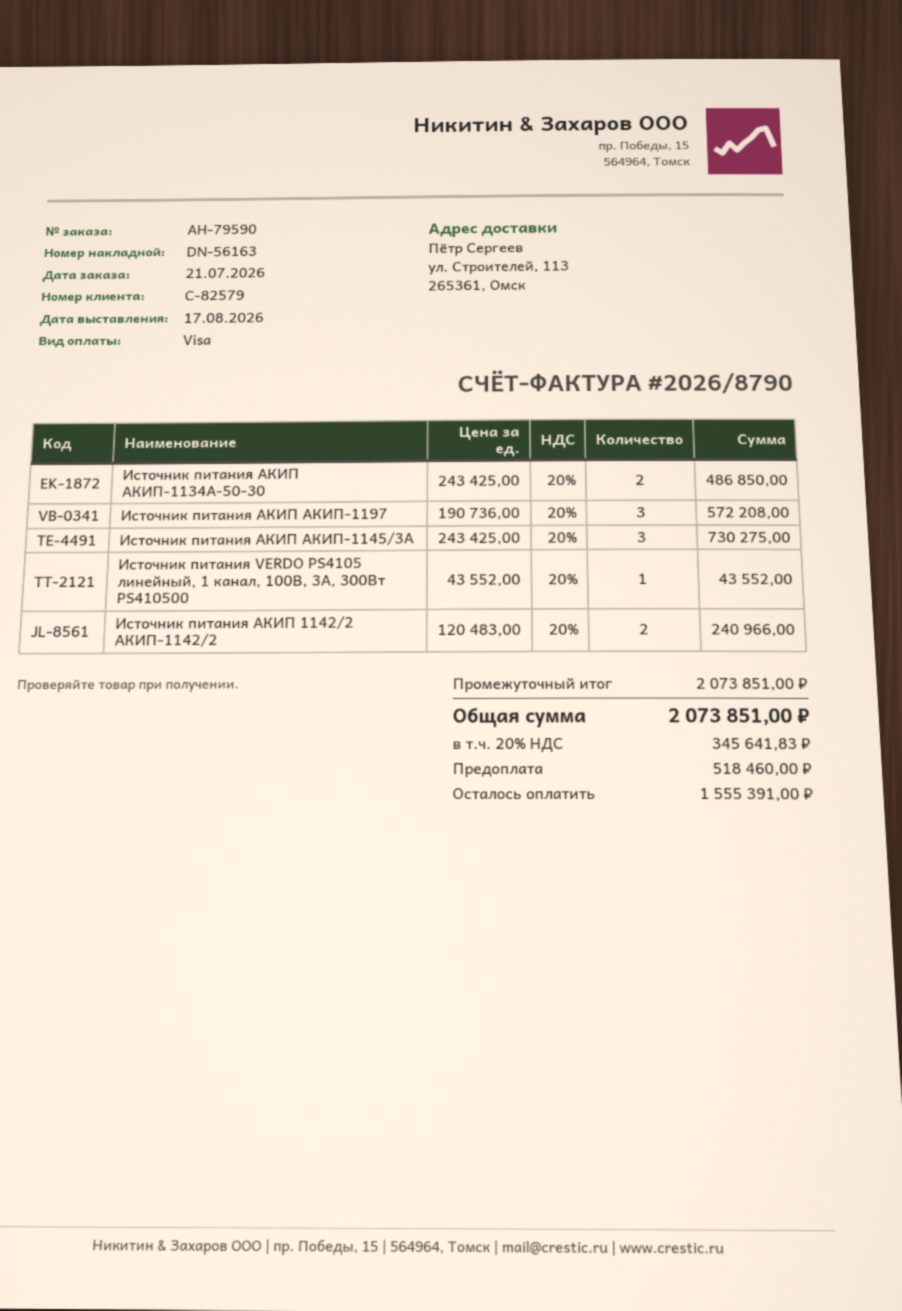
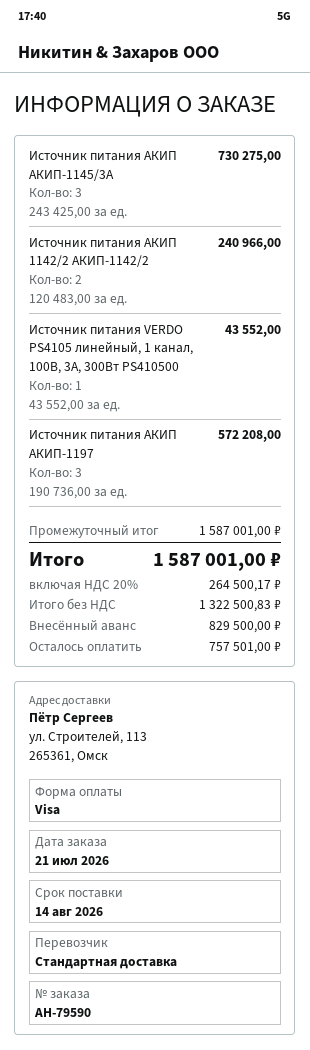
Источник питания АКИП АКИП-1134А-50-30: 2 x 243425.00 = 486850.00 -> none
subtotal: 2073851.00 -> 1587001.00
tax: 20% = 345641.83 -> 20% = 264500.17
total: 2073851.00 -> 1587001.00
deposit: 518460.00 -> 829500.00
balance: 1555391.00 -> 757501.00

